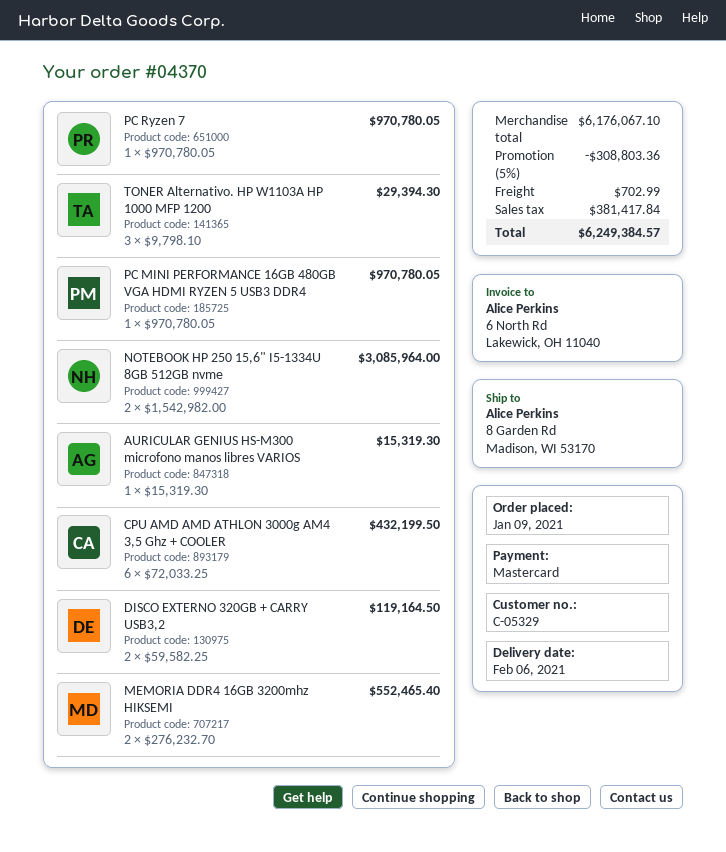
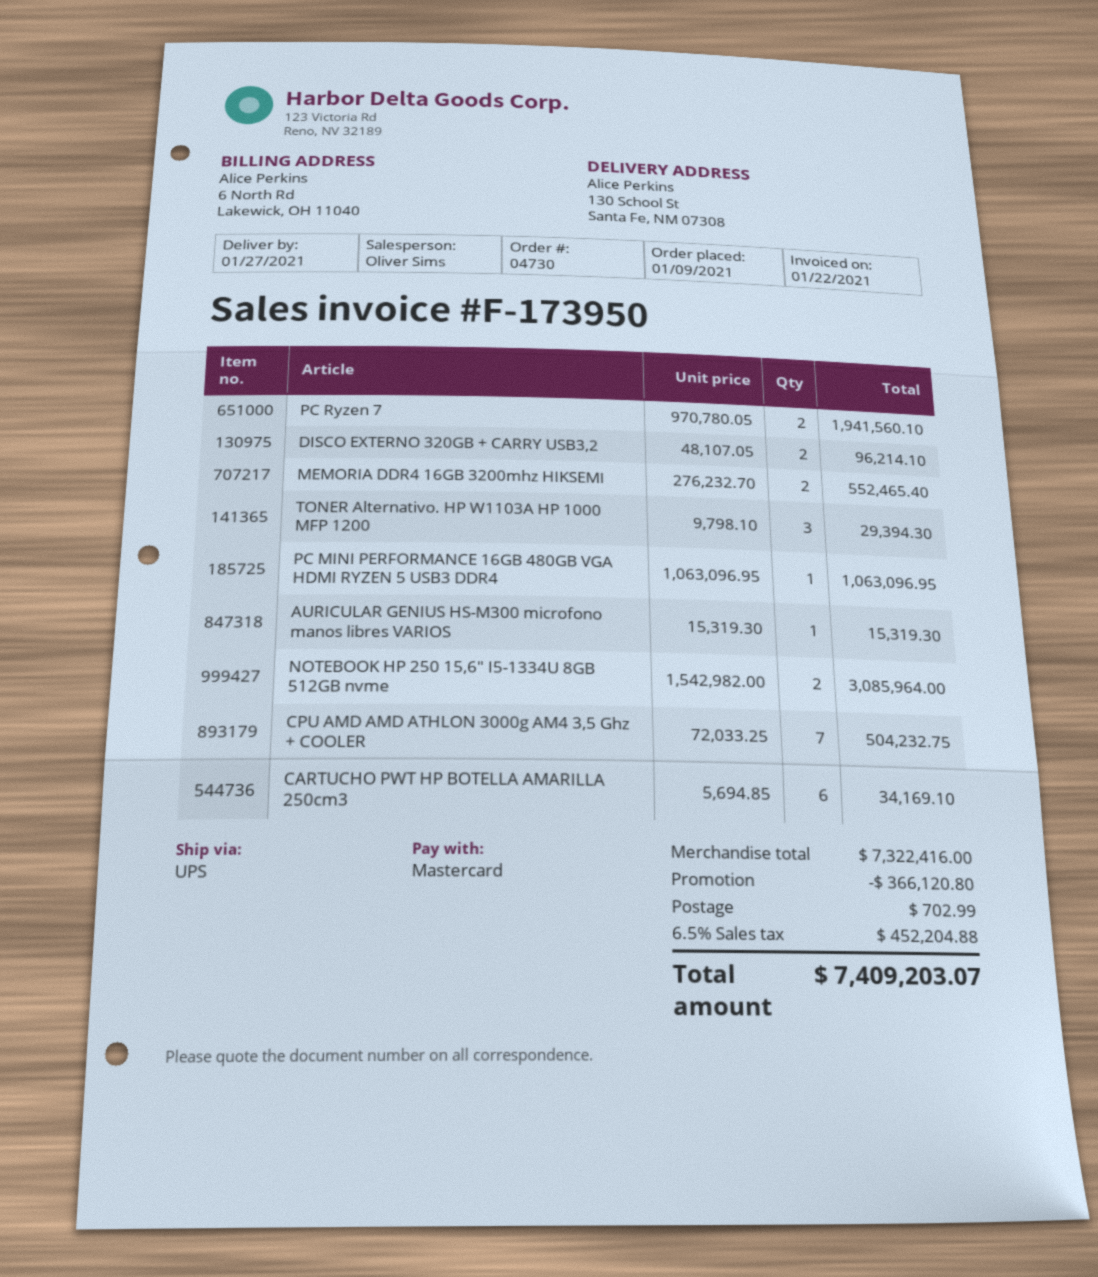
order number: 04370 -> 04730
delivery date: 2021-02-06 -> 2021-01-27
ship to: 8 Garden Rd, Madison, WI 53170 -> 130 School St, Santa Fe, NM 07308
PC Ryzen 7: 1 x 970780.05 = 970780.05 -> 2 x 970780.05 = 1941560.10
PC MINI PERFORMANCE 16GB 480GB VGA HDMI RYZEN 5 USB3 DDR4: 1 x 970780.05 = 970780.05 -> 1 x 1063096.95 = 1063096.95
CPU AMD AMD ATHLON 3000g AM4 3,5 Ghz + COOLER: 6 x 72033.25 = 432199.50 -> 7 x 72033.25 = 504232.75
DISCO EXTERNO 320GB + CARRY USB3,2: 2 x 59582.25 = 119164.50 -> 2 x 48107.05 = 96214.10
CARTUCHO PWT HP BOTELLA AMARILLA 250cm3: none -> 6 x 5694.85 = 34169.10
subtotal: 6176067.10 -> 7322416.00
discount: 308803.36 -> 366120.80
tax: 381417.84 -> 452204.88
total: 6249384.57 -> 7409203.07

